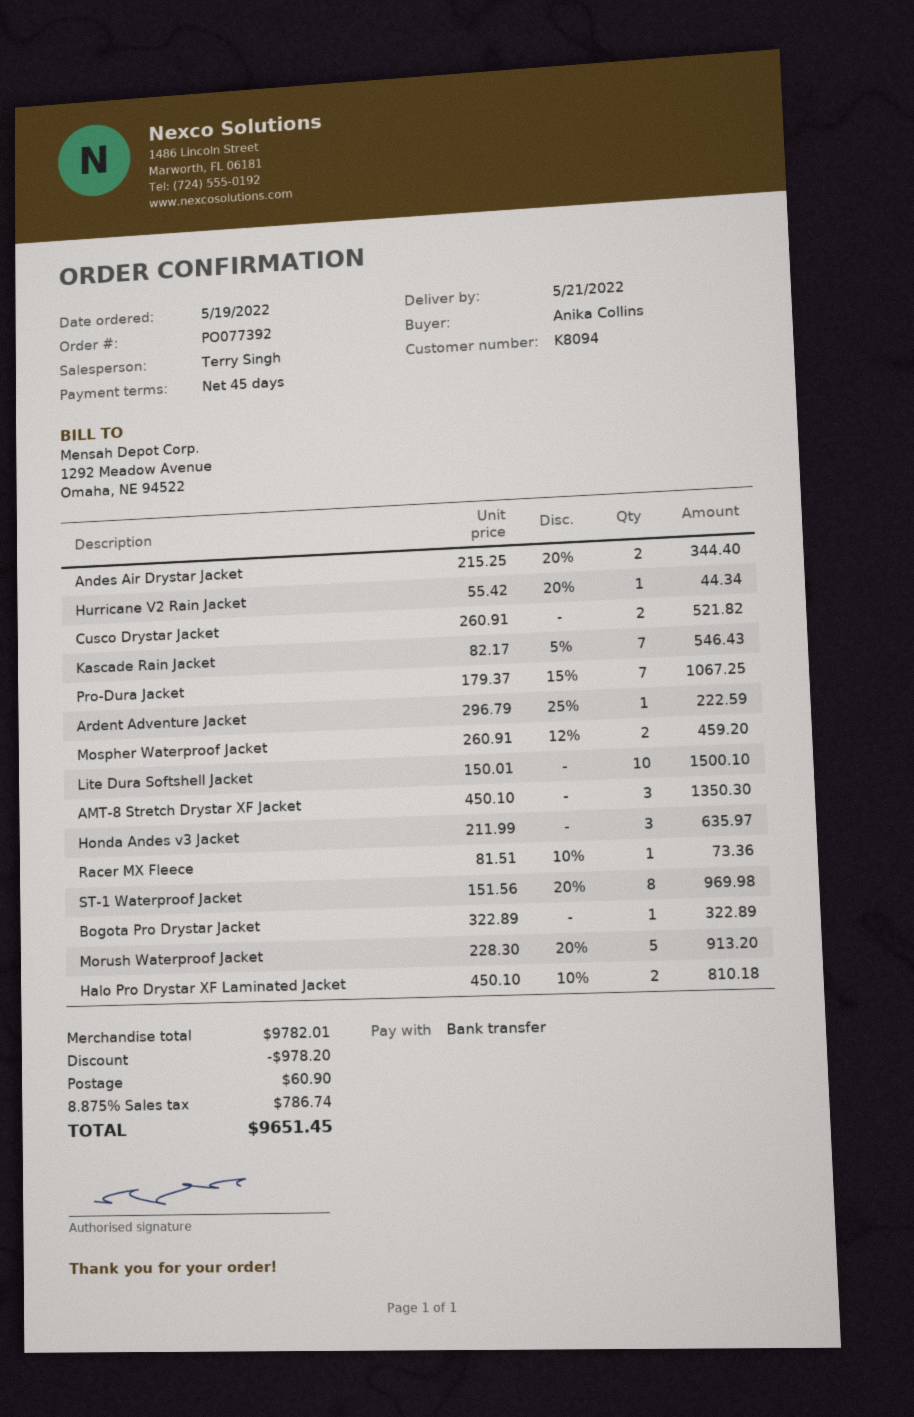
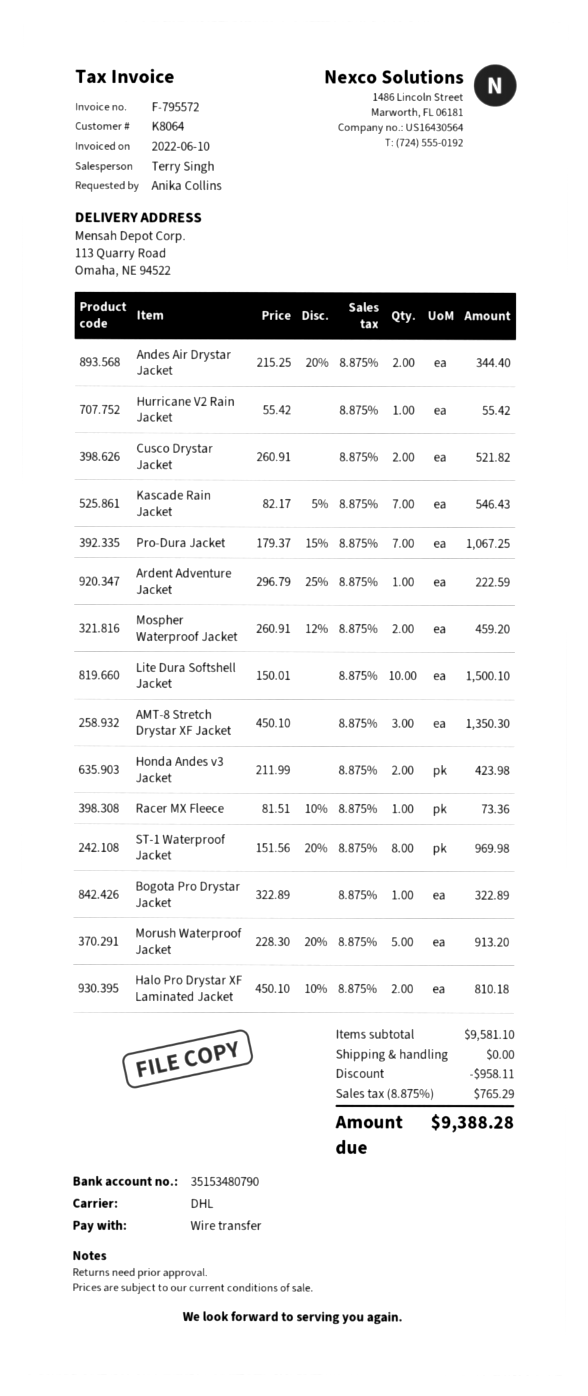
customer number: K8094 -> K8064
Hurricane V2 Rain Jacket: 1 x 55.42 - 20% = 44.34 -> 1 x 55.42 = 55.42
Honda Andes v3 Jacket: 3 x 211.99 = 635.97 -> 2 x 211.99 = 423.98
subtotal: 9782.01 -> 9581.10
discount: 978.20 -> 958.11
shipping: 60.90 -> 0.00
tax: 8.875% = 786.74 -> 8.875% = 765.29
total: 9651.45 -> 9388.28

